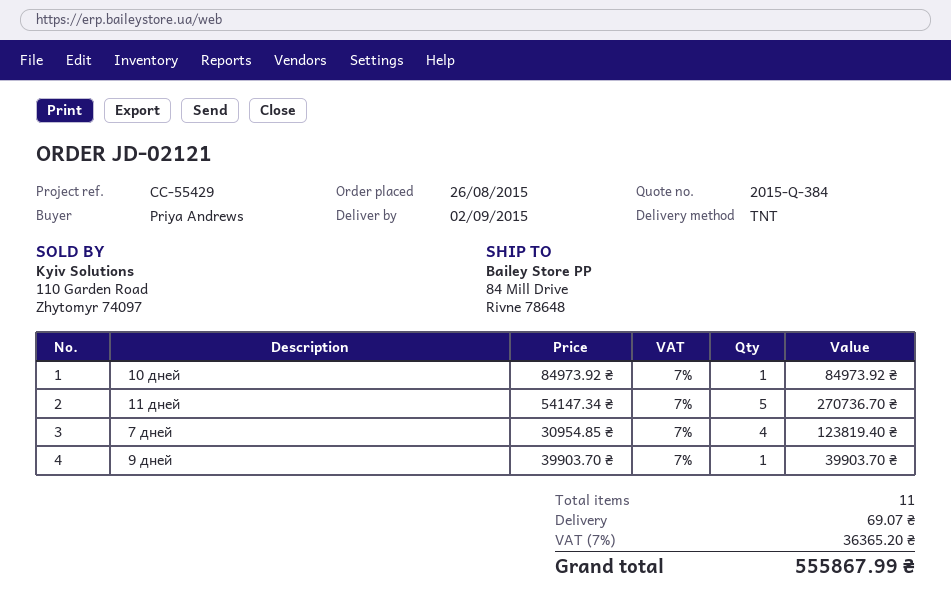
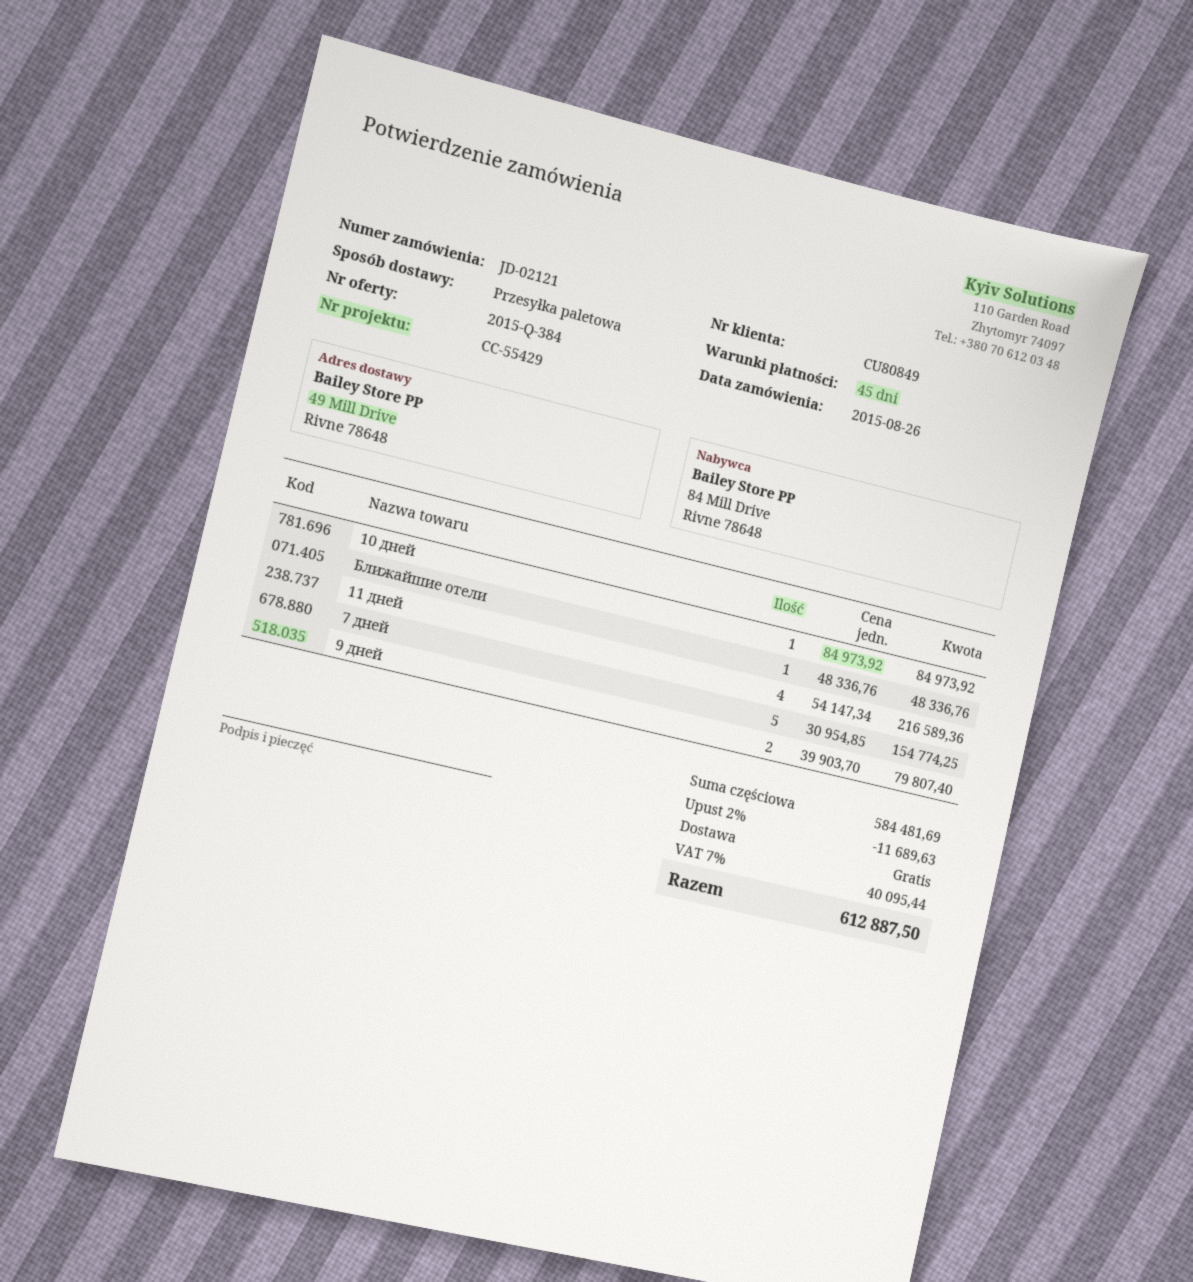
shipping method: TNT -> pallet freight
ship to: 84 Mill Drive, Rivne 78648 -> 49 Mill Drive, Rivne 78648
11 дней: 5 x 54147.34 = 270736.70 -> 4 x 54147.34 = 216589.36
7 дней: 4 x 30954.85 = 123819.40 -> 5 x 30954.85 = 154774.25
9 дней: 1 x 39903.70 = 39903.70 -> 2 x 39903.70 = 79807.40
Ближайшие отели: none -> 1 x 48336.76 = 48336.76
discount: none -> 2% = 11689.63
shipping: 69.07 -> 0.00
tax: 7% = 36365.20 -> 7% = 40095.44
total: 555867.99 -> 612887.50

